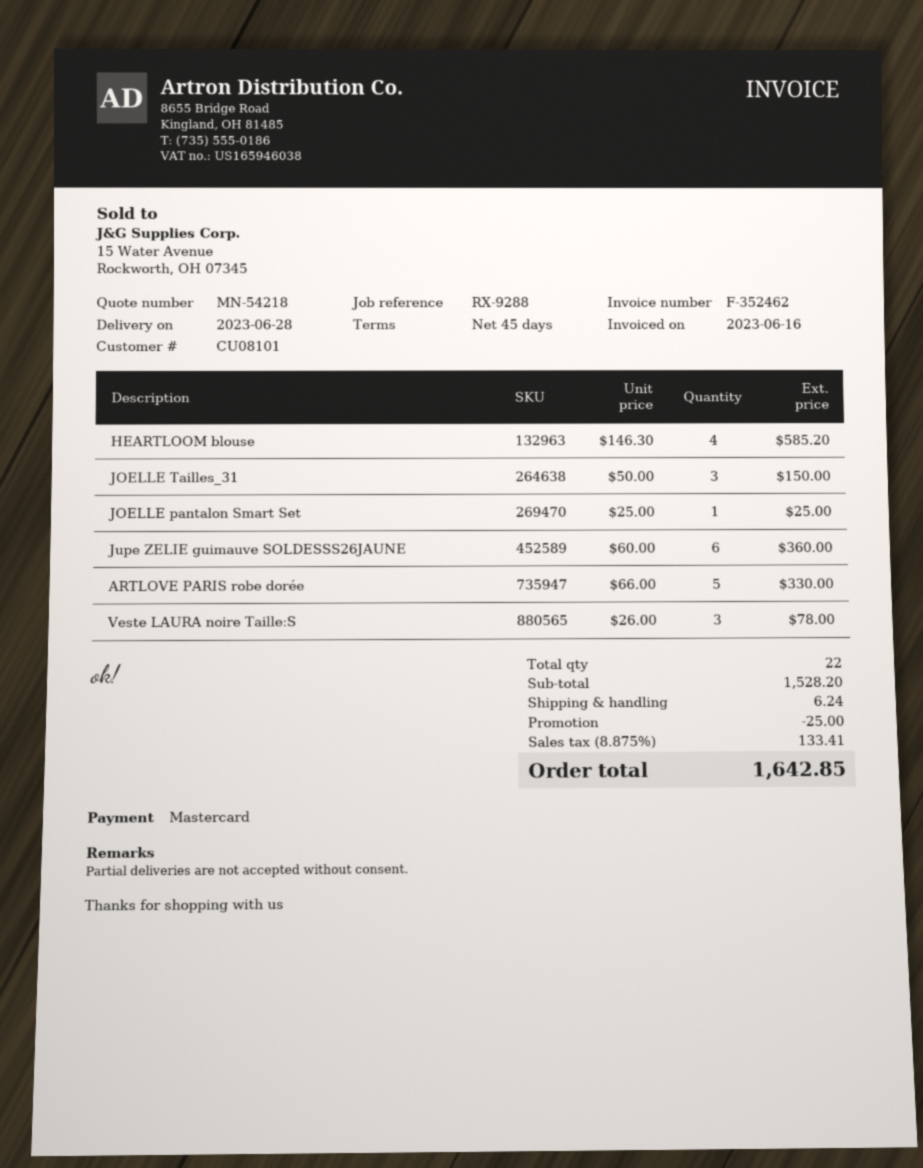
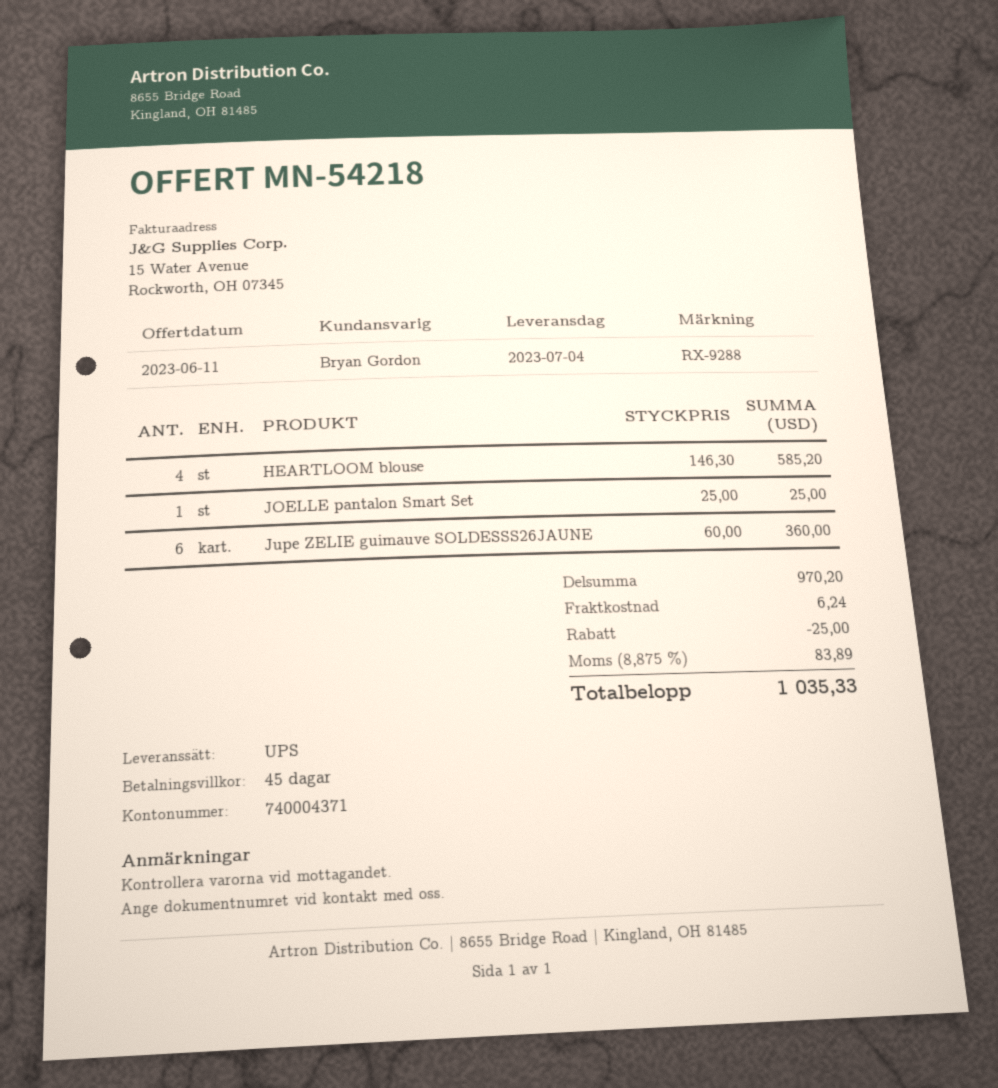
delivery date: 2023-06-28 -> 2023-07-04
JOELLE Tailles_31: 3 x 50.00 = 150.00 -> none
ARTLOVE PARIS robe dorée: 5 x 66.00 = 330.00 -> none
Veste LAURA noire Taille:S: 3 x 26.00 = 78.00 -> none
subtotal: 1528.20 -> 970.20
tax: 8.875% = 133.41 -> 8.875% = 83.89
total: 1642.85 -> 1035.33

